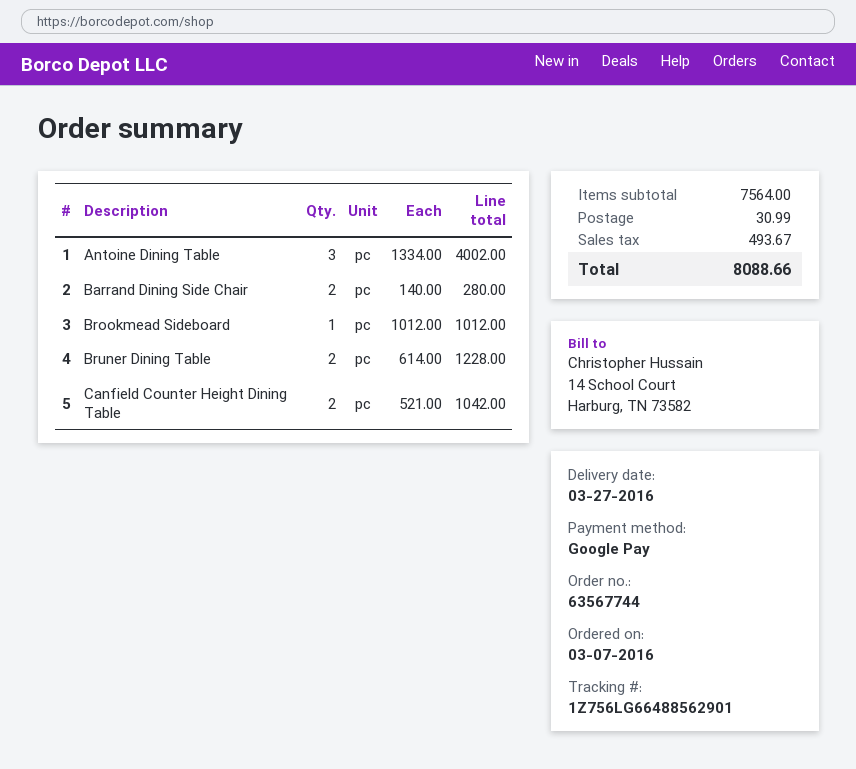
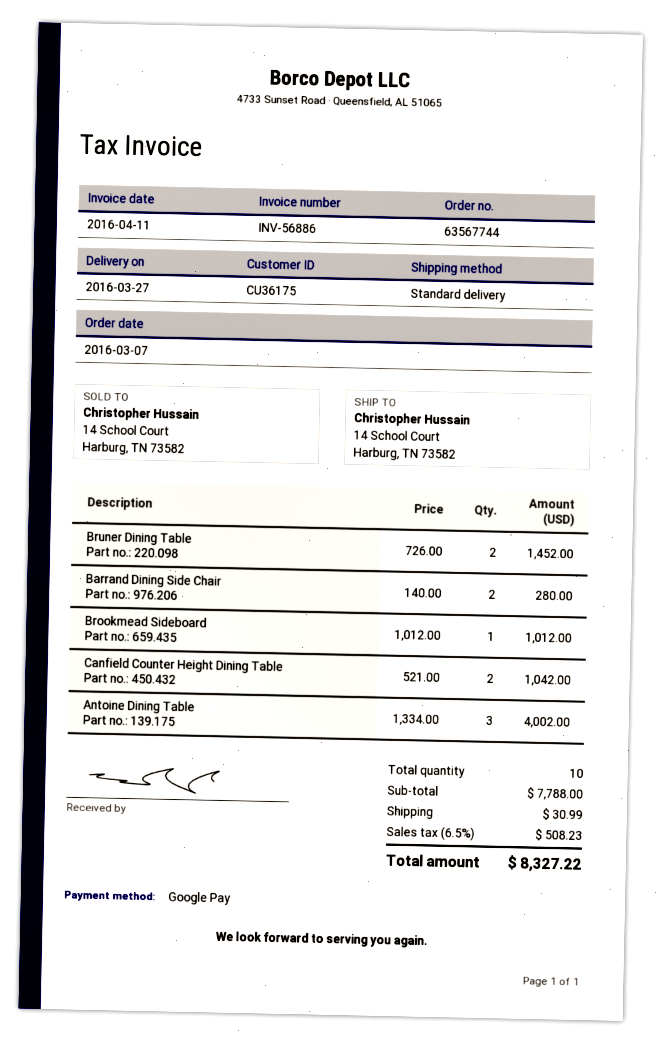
Bruner Dining Table: 2 x 614.00 = 1228.00 -> 2 x 726.00 = 1452.00
subtotal: 7564.00 -> 7788.00
tax: 493.67 -> 508.23
total: 8088.66 -> 8327.22

